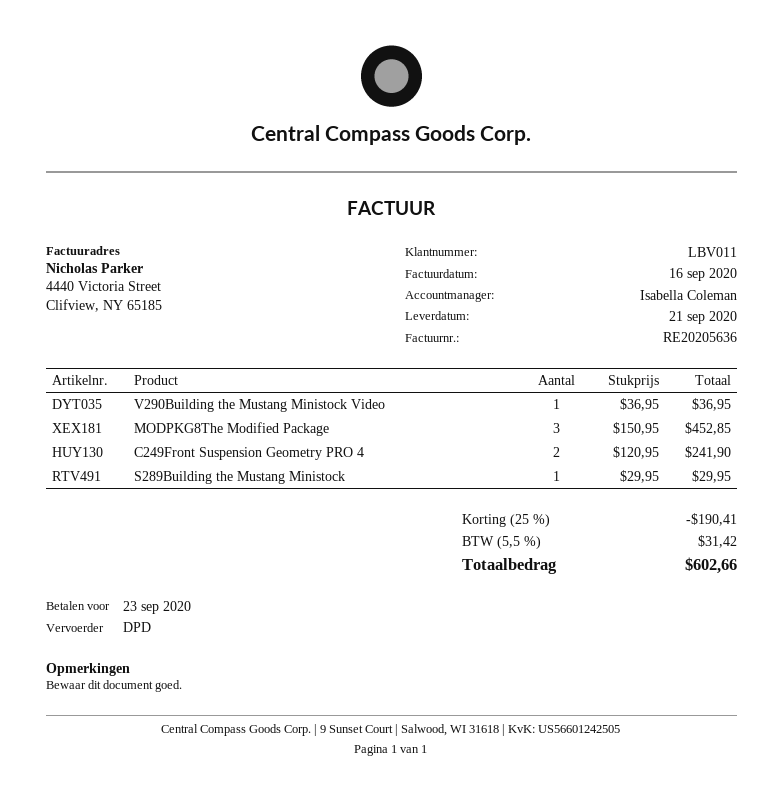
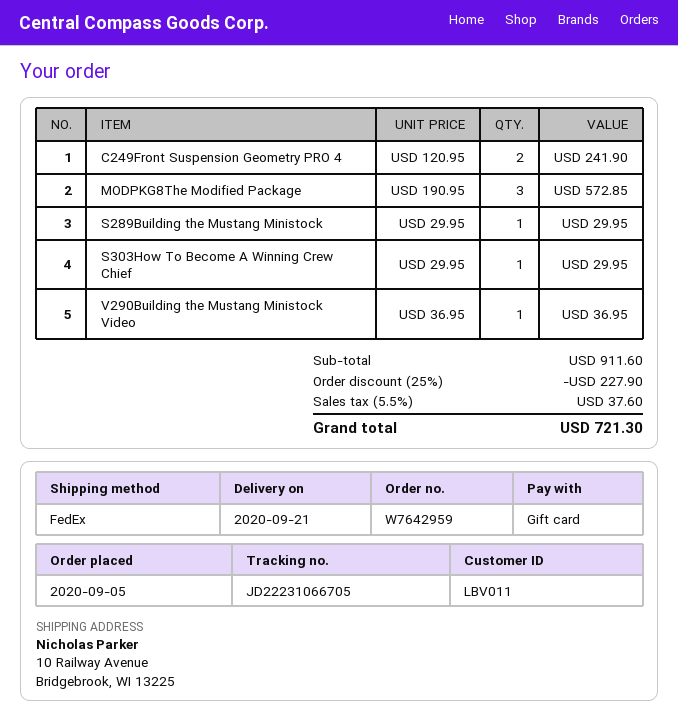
shipping method: DPD -> FedEx
MODPKG8The Modified Package: 3 x 150.95 = 452.85 -> 3 x 190.95 = 572.85
S303How To Become A Winning Crew Chief: none -> 1 x 29.95 = 29.95
discount: 25% = 190.41 -> 25% = 227.90
tax: 5.5% = 31.42 -> 5.5% = 37.60
total: 602.66 -> 721.30

